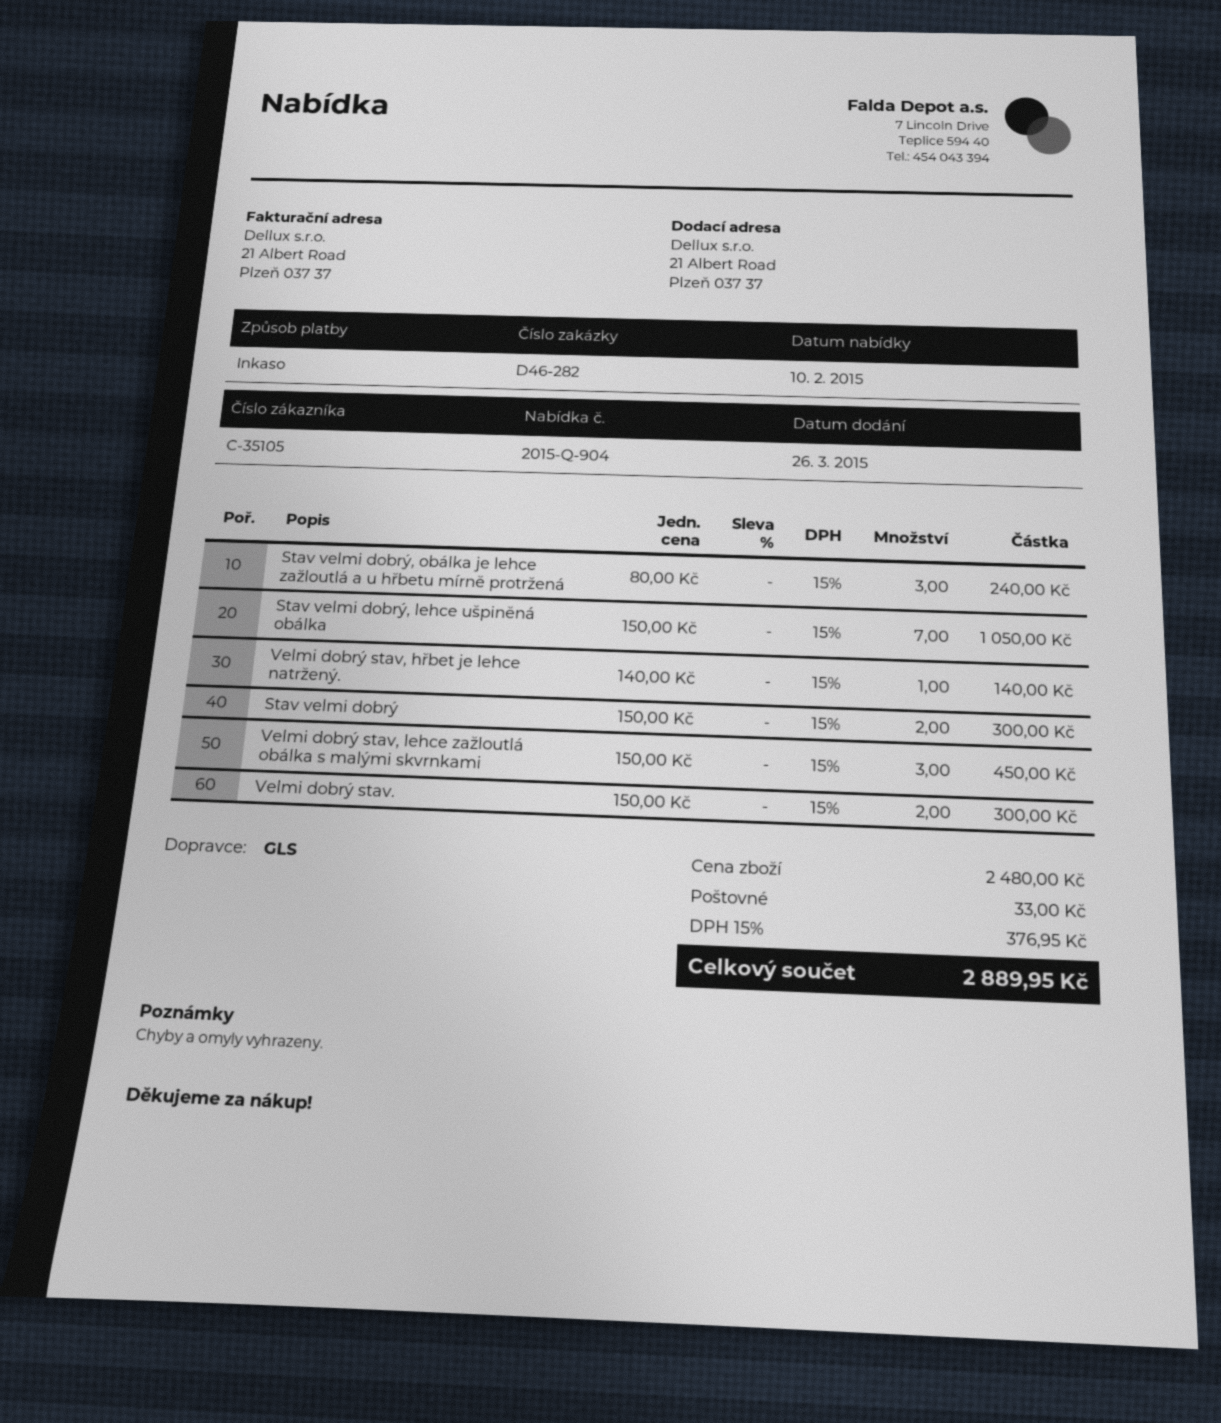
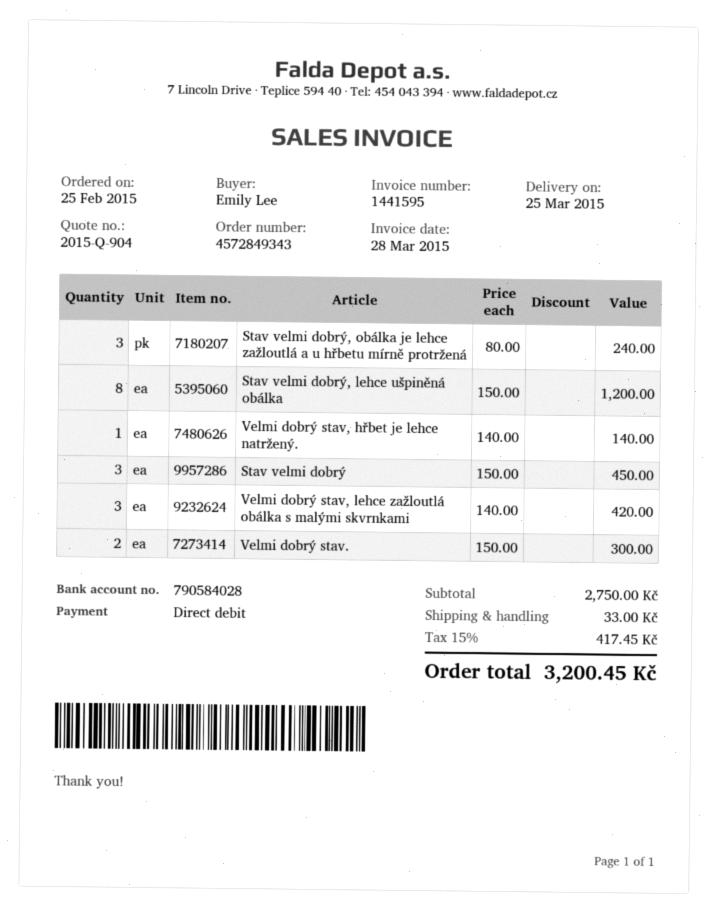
delivery date: 2015-03-26 -> 2015-03-25
Stav velmi dobrý, lehce ušpiněná obálka: 7 x 150.00 = 1050.00 -> 8 x 150.00 = 1200.00
Stav velmi dobrý: 2 x 150.00 = 300.00 -> 3 x 150.00 = 450.00
Velmi dobrý stav, lehce zažloutlá obálka s malými skvrnkami: 3 x 150.00 = 450.00 -> 3 x 140.00 = 420.00
subtotal: 2480.00 -> 2750.00
tax: 15% = 376.95 -> 15% = 417.45
total: 2889.95 -> 3200.45

